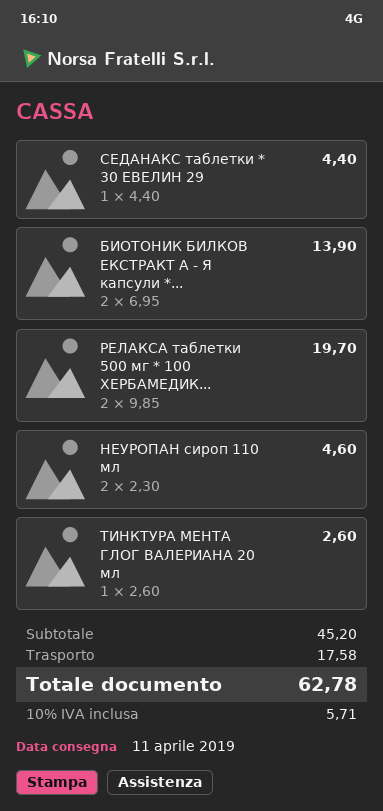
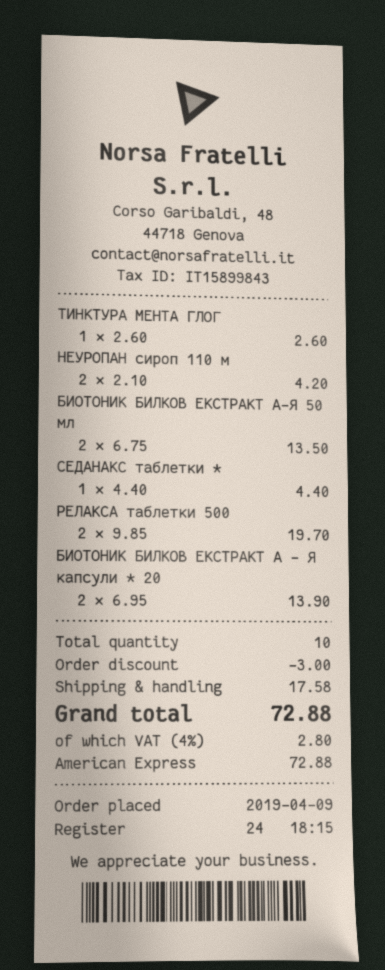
НЕУРОПАН сироп 110 мл: 2 x 2.30 = 4.60 -> 2 x 2.10 = 4.20
БИОТОНИК БИЛКОВ ЕКСТРАКТ А-Я 50 мл: none -> 2 x 6.75 = 13.50
discount: none -> 3.00
tax: 10% = 5.71 -> 4% = 2.80
total: 62.78 -> 72.88

